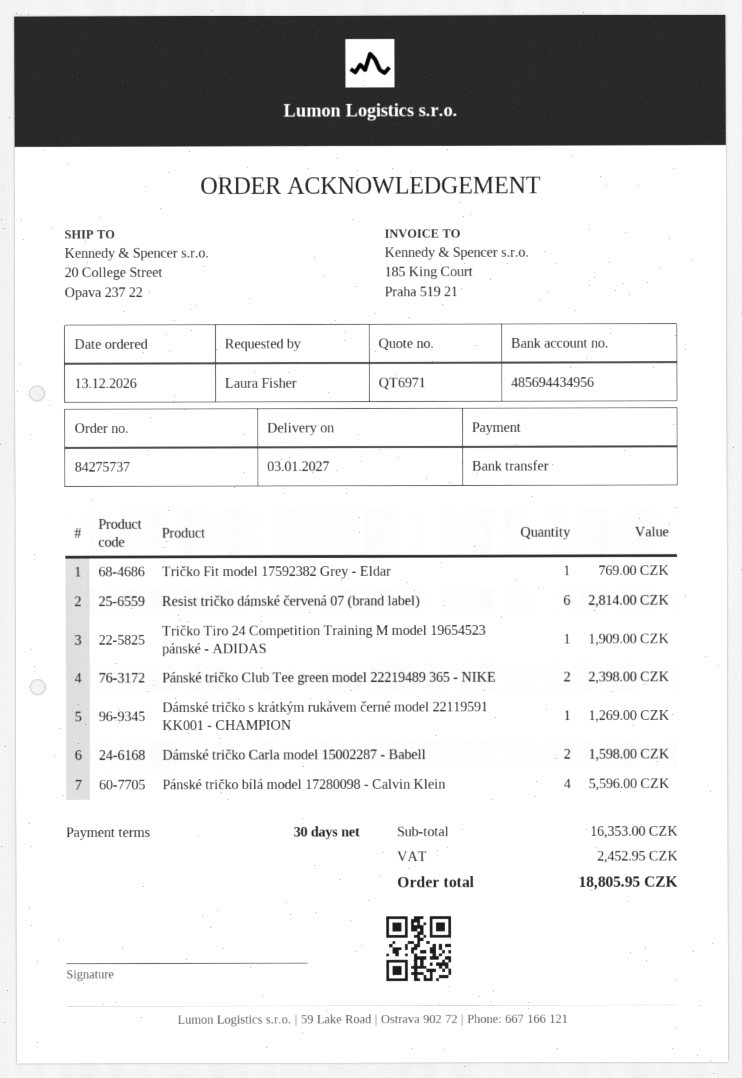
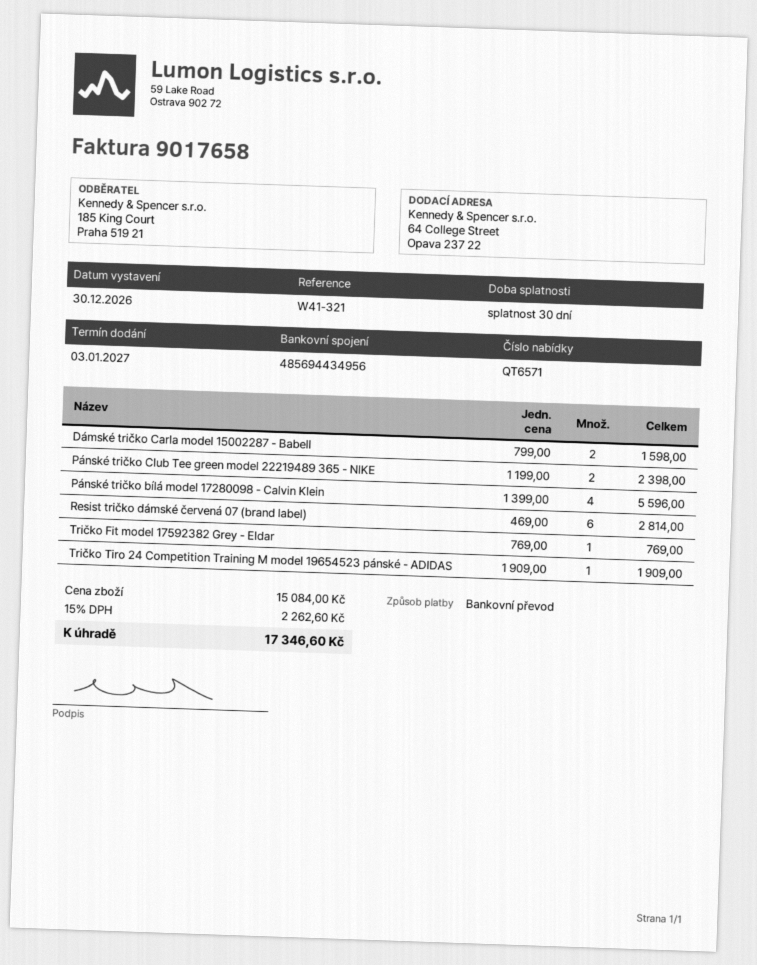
quote number: QT6971 -> QT6571
ship to: 20 College Street, Opava 237 22 -> 64 College Street, Opava 237 22
Dámské tričko s krátkým rukávem černé model 22119591 KK001 - CHAMPION: 1 for 1269.00 -> none
subtotal: 16353.00 -> 15084.00
tax: 2452.95 -> 2262.60
total: 18805.95 -> 17346.60

